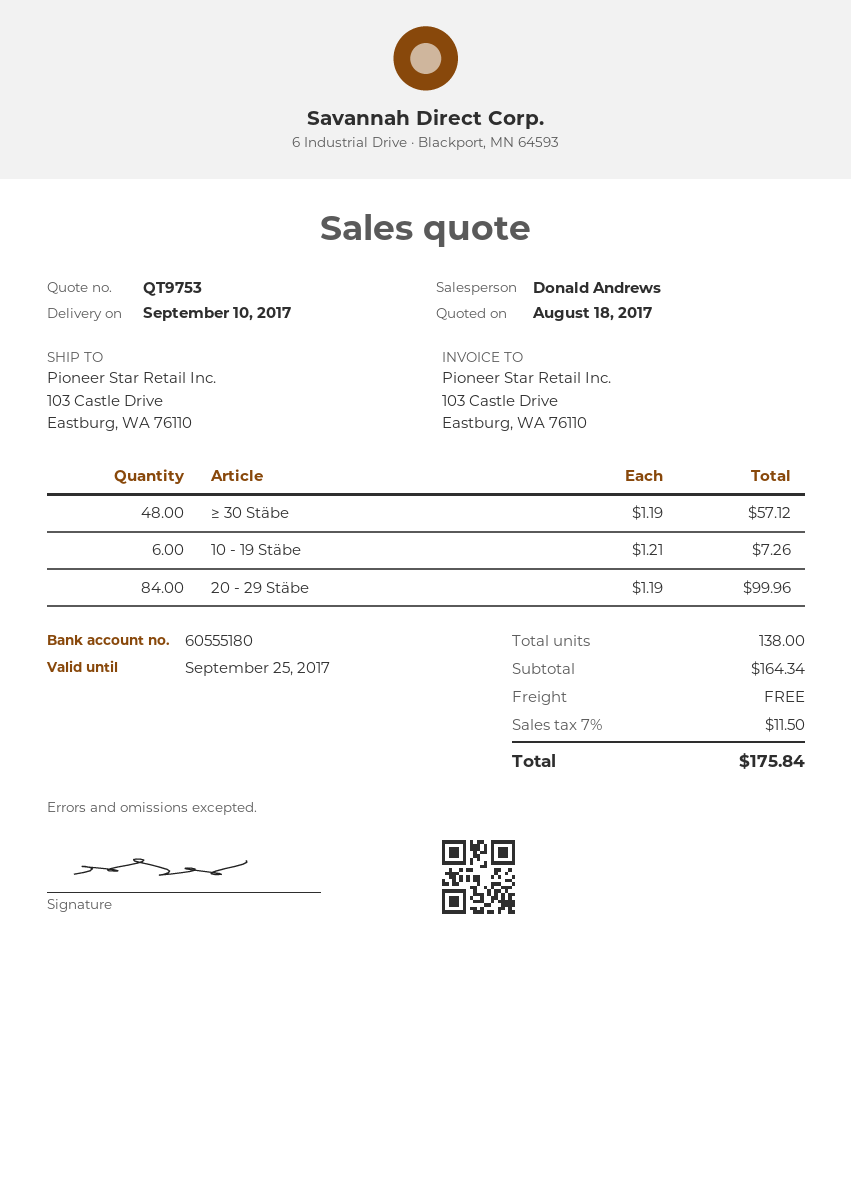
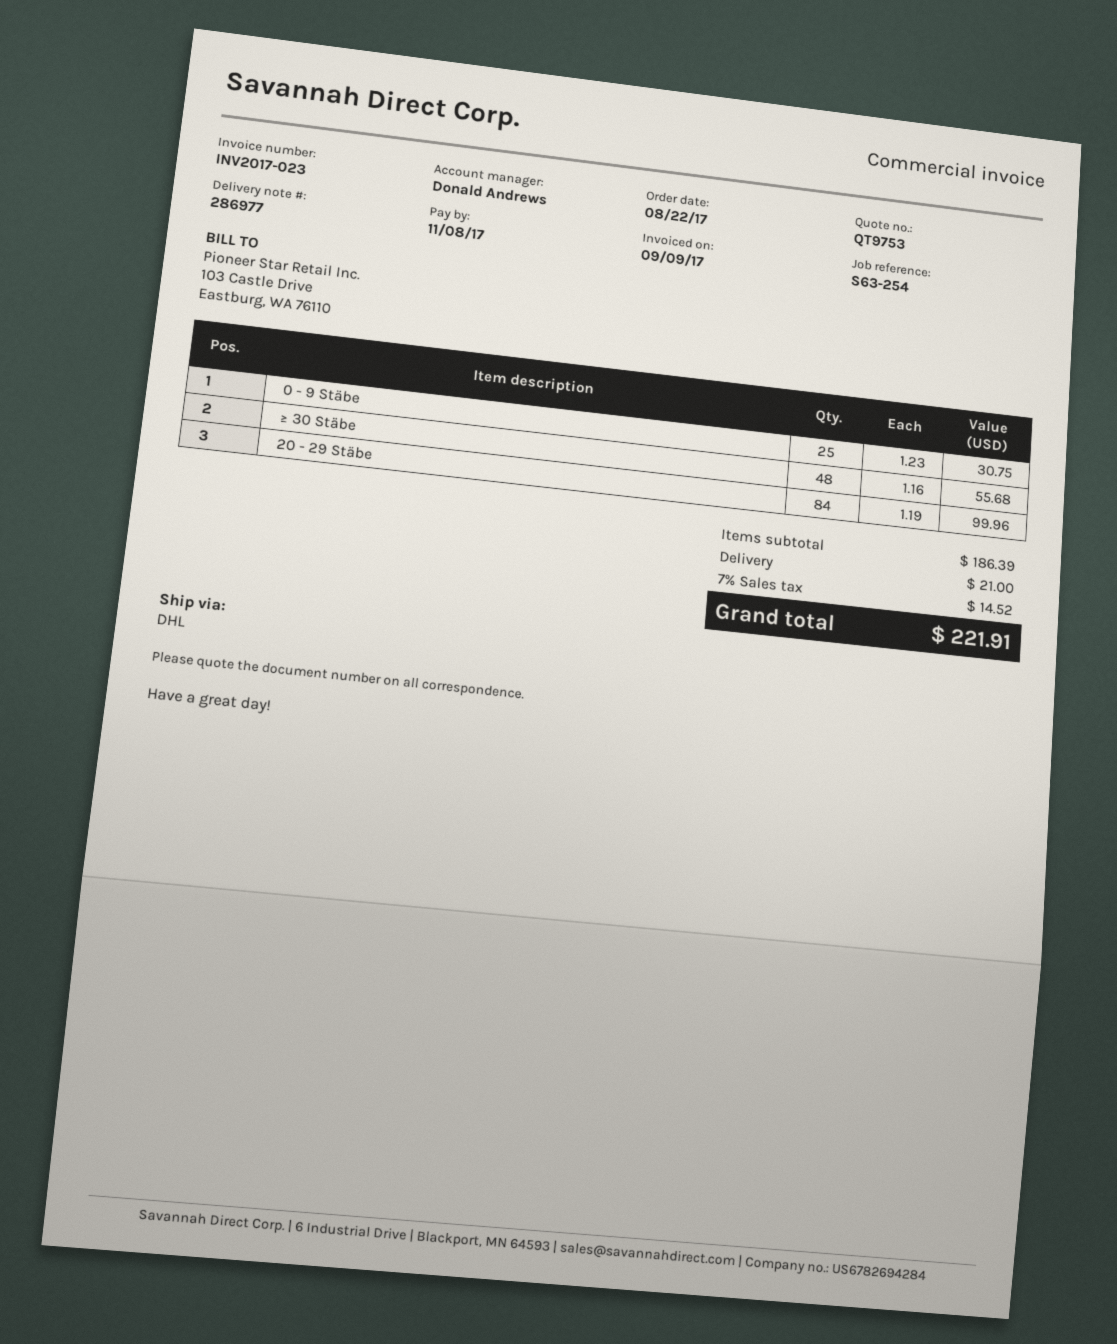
≥ 30 Stäbe: 48 x 1.19 = 57.12 -> 48 x 1.16 = 55.68
10 - 19 Stäbe: 6 x 1.21 = 7.26 -> none
0 - 9 Stäbe: none -> 25 x 1.23 = 30.75
subtotal: 164.34 -> 186.39
shipping: 0.00 -> 21.00
tax: 7% = 11.50 -> 7% = 14.52
total: 175.84 -> 221.91

